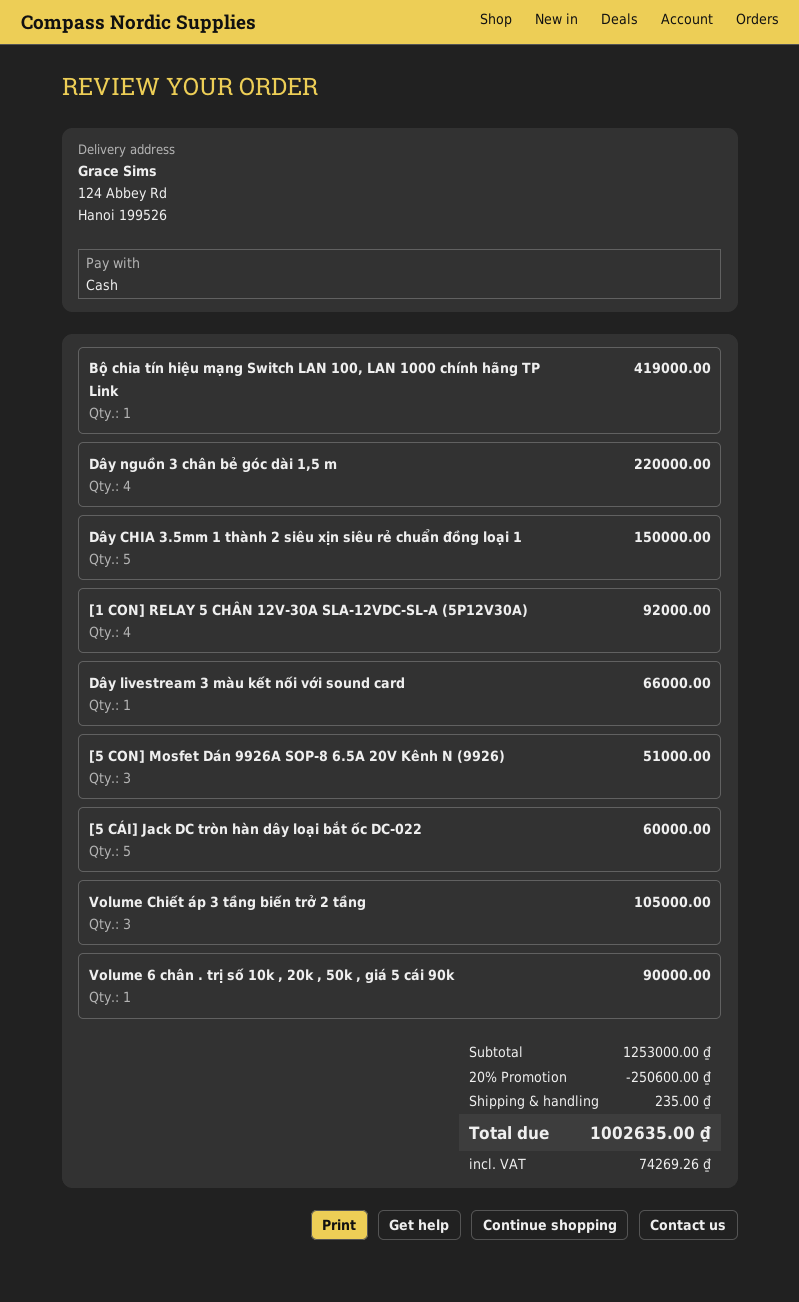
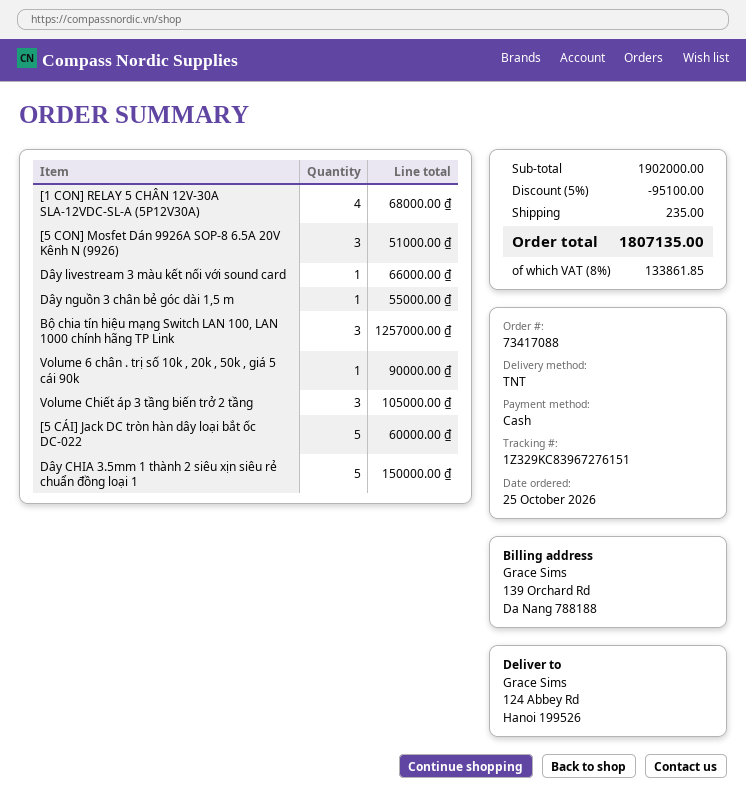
Bộ chia tín hiệu mạng Switch LAN 100, LAN 1000 chính hãng TP Link: 1 for 419000.00 -> 3 for 1257000.00
Dây nguồn 3 chân bẻ góc dài 1,5 m: 4 for 220000.00 -> 1 for 55000.00
[1 CON] RELAY 5 CHÂN 12V-30A SLA-12VDC-SL-A (5P12V30A): 4 for 92000.00 -> 4 for 68000.00
subtotal: 1253000.00 -> 1902000.00
discount: 20% = 250600.00 -> 5% = 95100.00
tax: 74269.26 -> 133861.85
total: 1002635.00 -> 1807135.00

